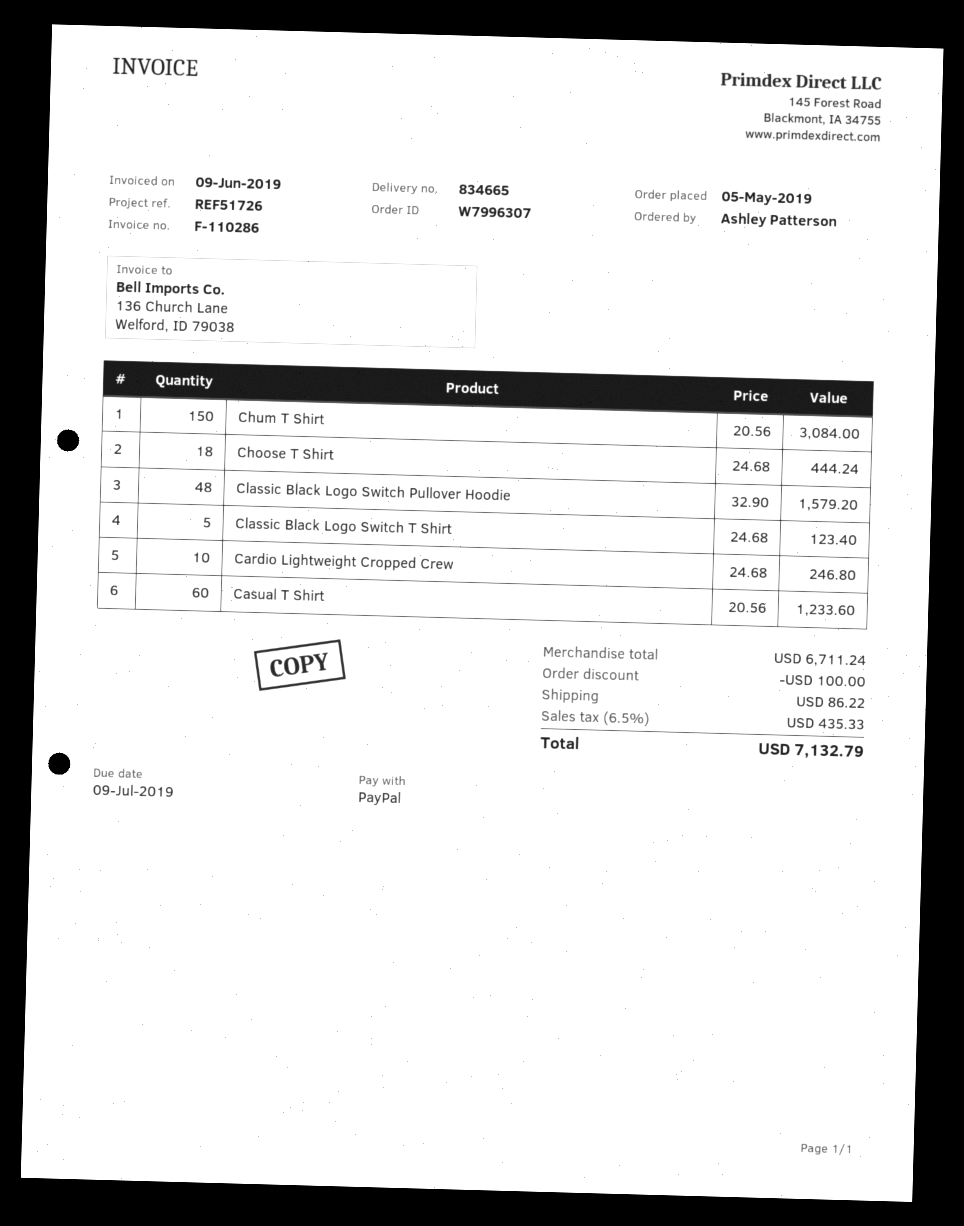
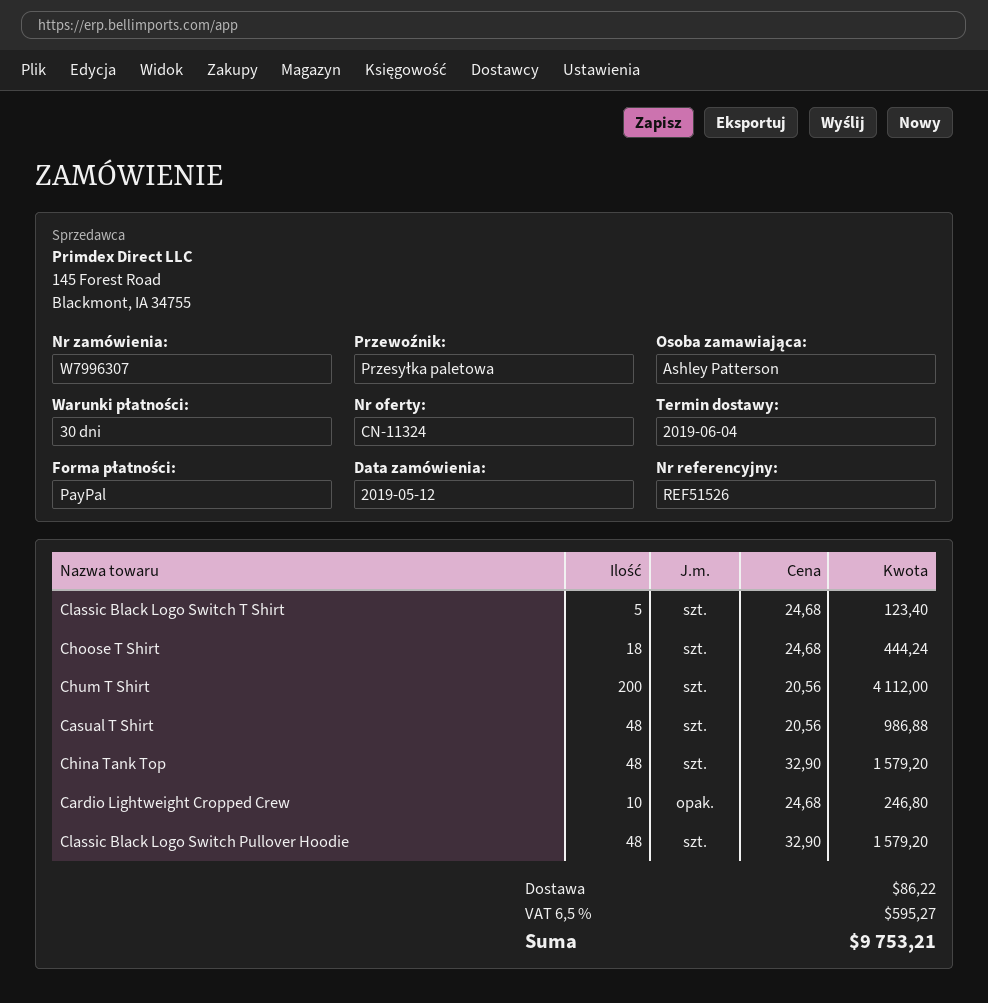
order date: 2019-05-05 -> 2019-05-12
reference: REF51726 -> REF51526
Chum T Shirt: 150 x 20.56 = 3084.00 -> 200 x 20.56 = 4112.00
Casual T Shirt: 60 x 20.56 = 1233.60 -> 48 x 20.56 = 986.88
China Tank Top: none -> 48 x 32.90 = 1579.20
discount: 100.00 -> none
tax: 6.5% = 435.33 -> 6.5% = 595.27
total: 7132.79 -> 9753.21

